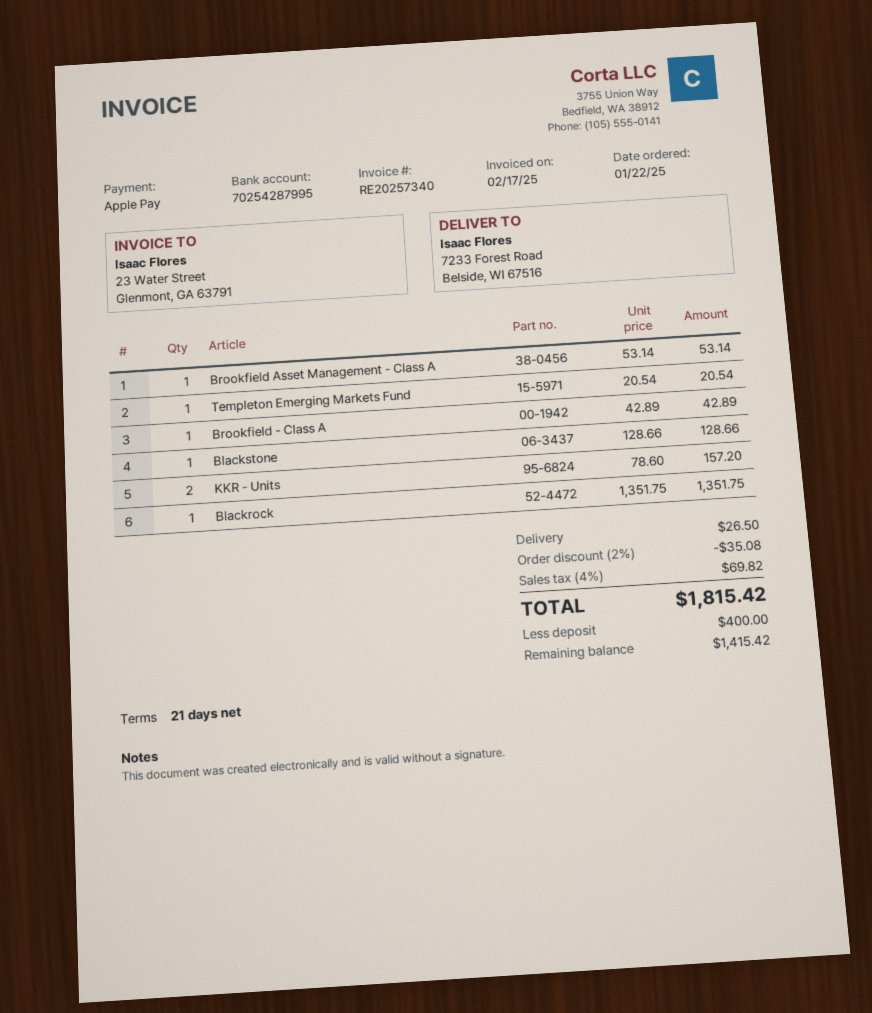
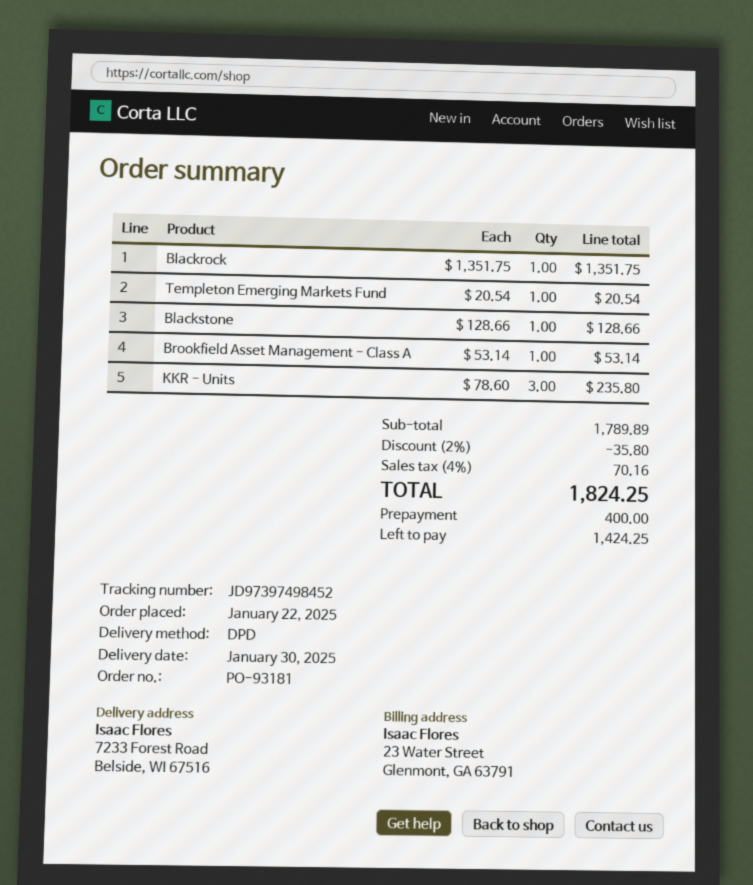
Brookfield - Class A: 1 x 42.89 = 42.89 -> none
KKR - Units: 2 x 78.60 = 157.20 -> 3 x 78.60 = 235.80
discount: 2% = 35.08 -> 2% = 35.80
shipping: 26.50 -> none
tax: 4% = 69.82 -> 4% = 70.16
total: 1815.42 -> 1824.25
balance: 1415.42 -> 1424.25

